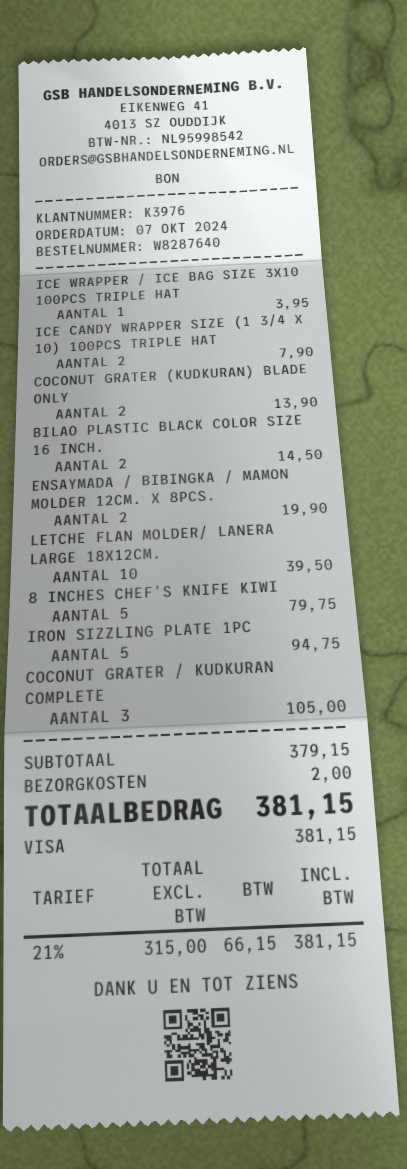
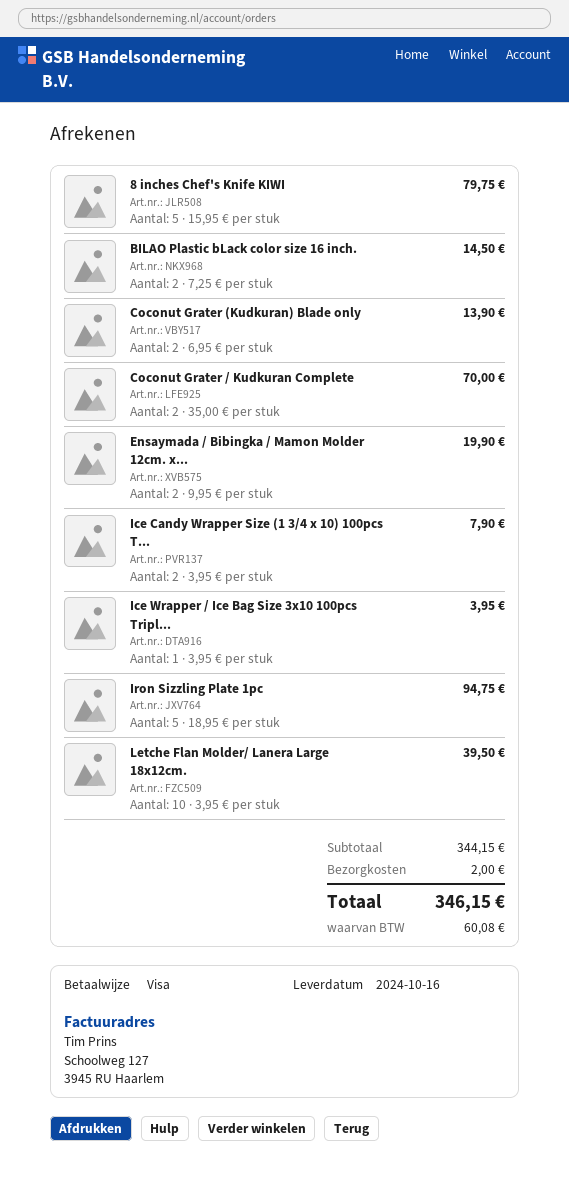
COCONUT GRATER / KUDKURAN COMPLETE: 3 for 105.00 -> 2 for 70.00
subtotal: 379.15 -> 344.15
tax: 66.15 -> 60.08
total: 381.15 -> 346.15

